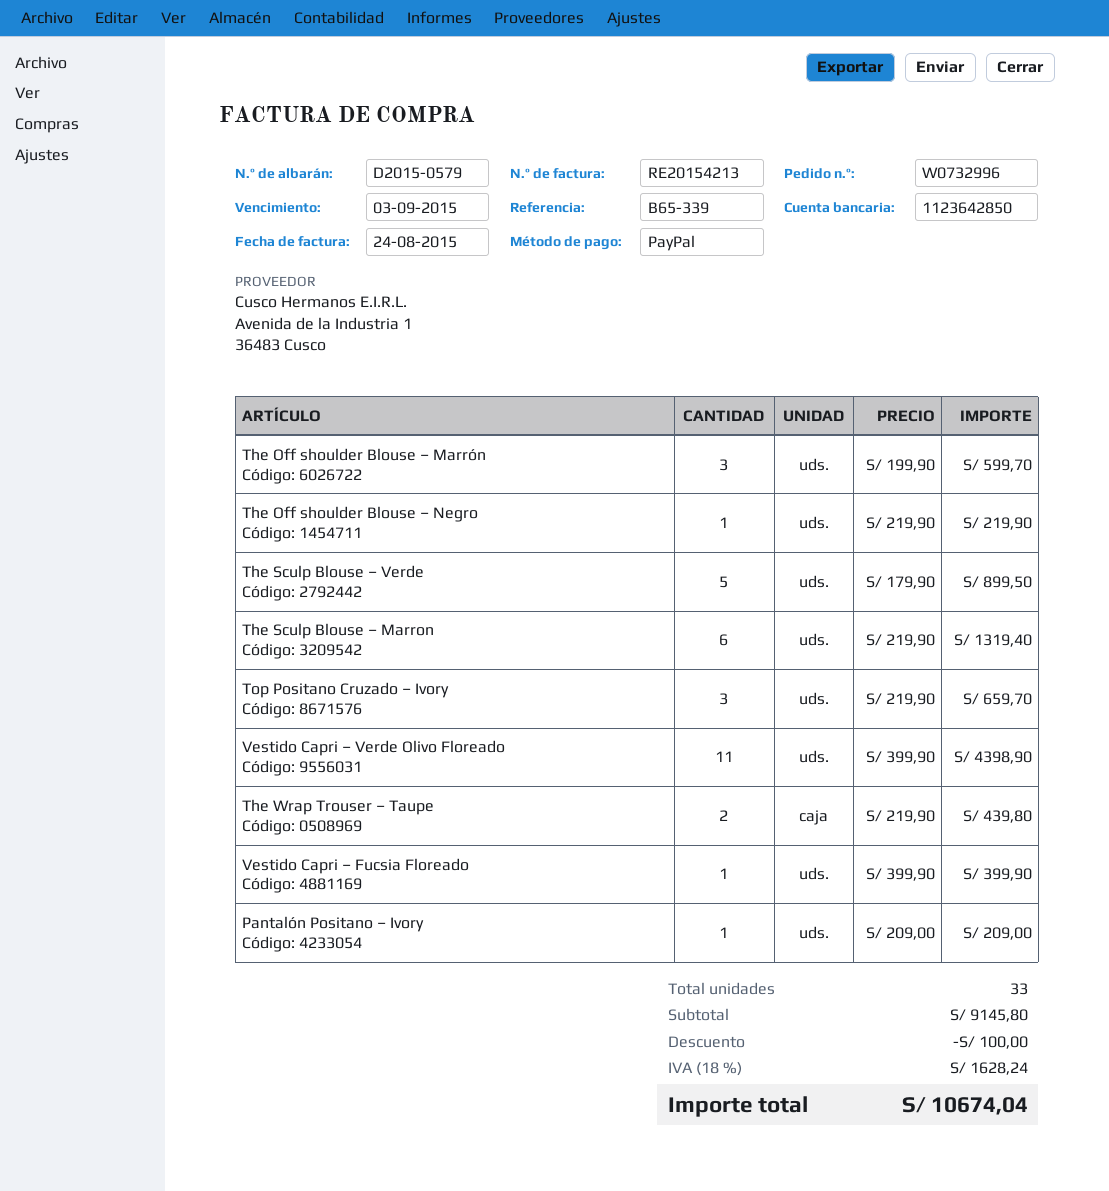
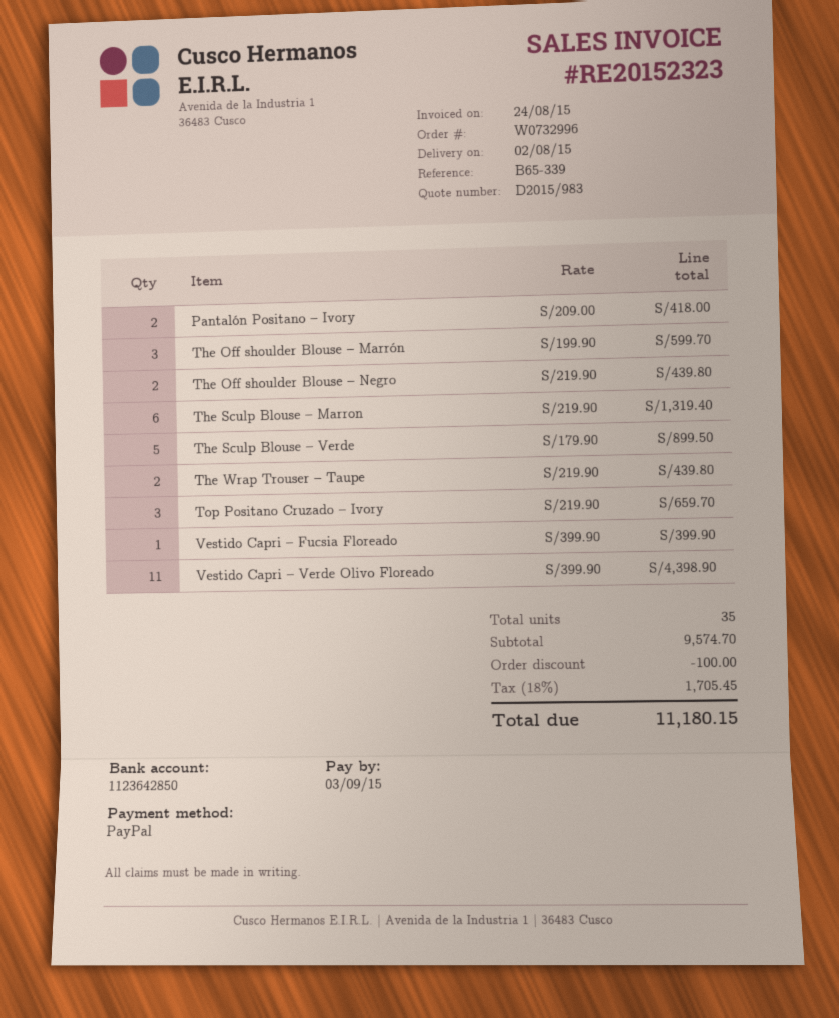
invoice number: RE20154213 -> RE20152323
The Off shoulder Blouse – Negro: 1 x 219.90 = 219.90 -> 2 x 219.90 = 439.80
Pantalón Positano – Ivory: 1 x 209.00 = 209.00 -> 2 x 209.00 = 418.00
total quantity: 33 -> 35
subtotal: 9145.80 -> 9574.70
tax: 18% = 1628.24 -> 18% = 1705.45
total: 10674.04 -> 11180.15

